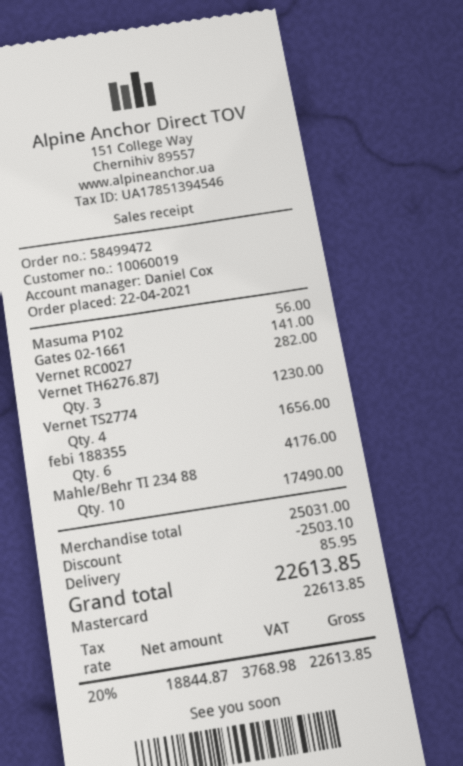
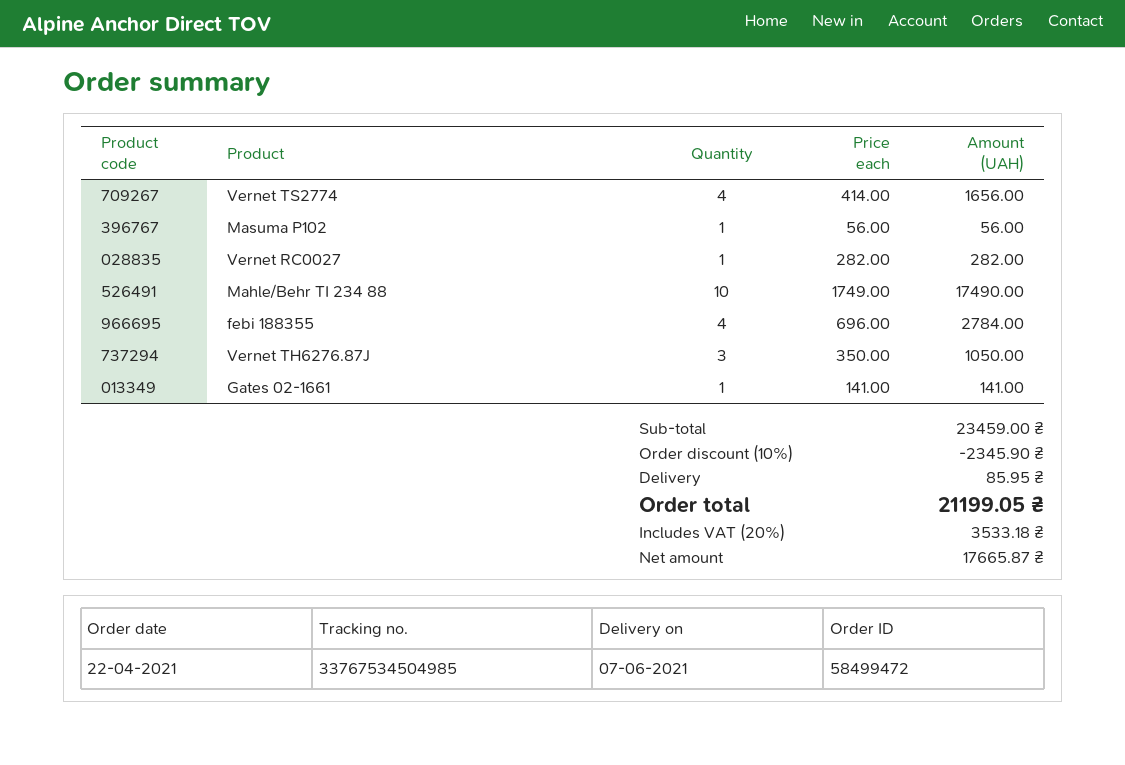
Vernet TH6276.87J: 3 for 1230.00 -> 3 for 1050.00
febi 188355: 6 for 4176.00 -> 4 for 2784.00
subtotal: 25031.00 -> 23459.00
discount: 2503.10 -> 2345.90
net: 18844.87 -> 17665.87
tax: 20% = 3768.98 -> 20% = 3533.18
total: 22613.85 -> 21199.05

